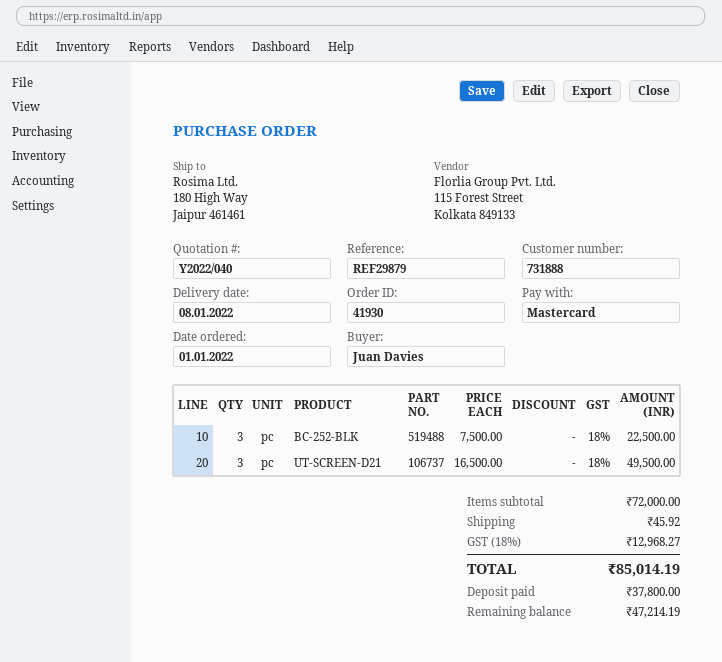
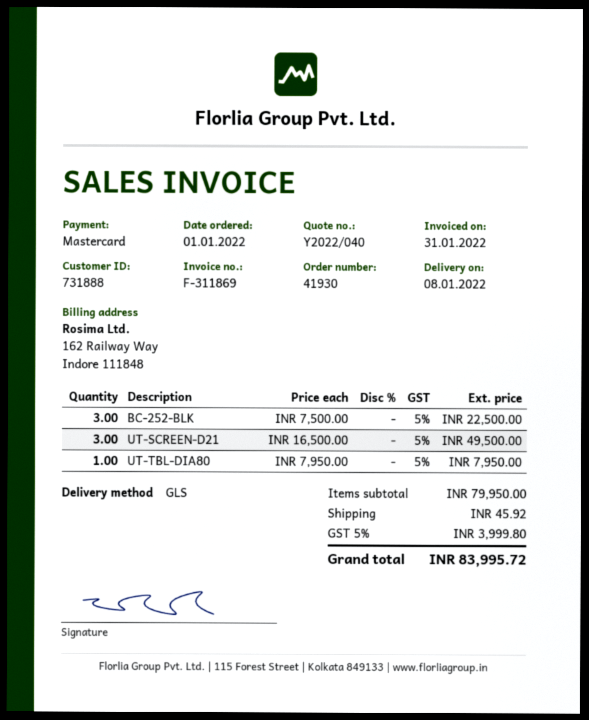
UT-TBL-DIA80: none -> 1 x 7950.00 = 7950.00
subtotal: 72000.00 -> 79950.00
tax: 18% = 12968.27 -> 5% = 3999.80
total: 85014.19 -> 83995.72

